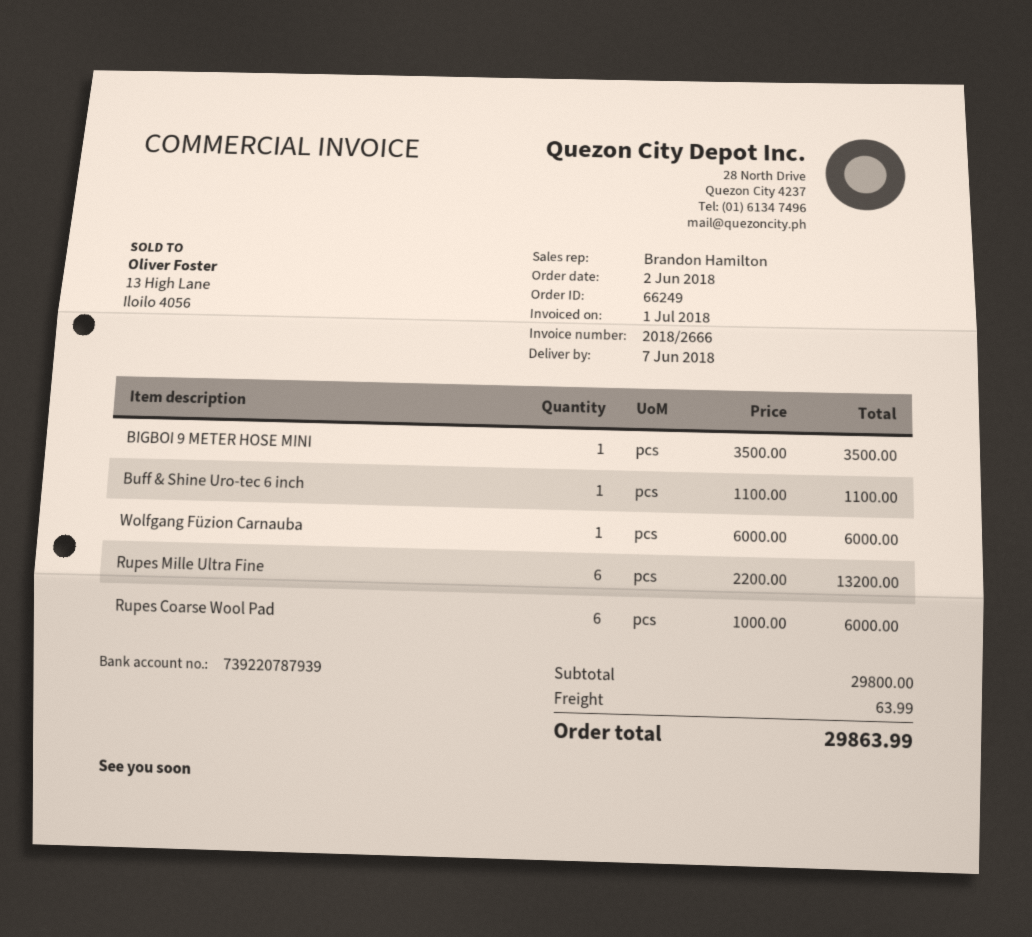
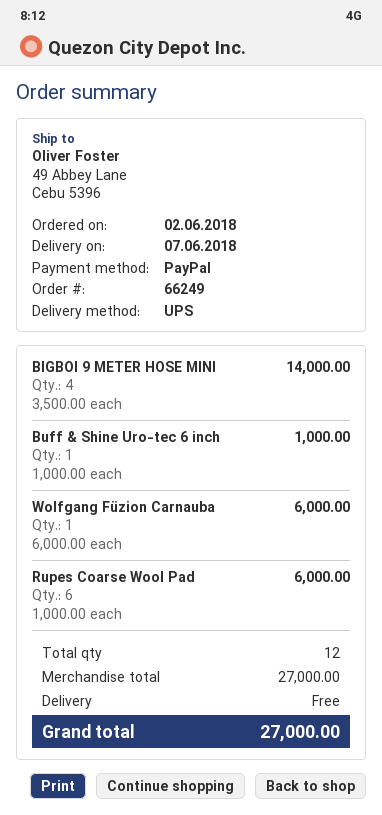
BIGBOI 9 METER HOSE MINI: 1 x 3500.00 = 3500.00 -> 4 x 3500.00 = 14000.00
Buff & Shine Uro-tec 6 inch: 1 x 1100.00 = 1100.00 -> 1 x 1000.00 = 1000.00
Rupes Mille Ultra Fine: 6 x 2200.00 = 13200.00 -> none
subtotal: 29800.00 -> 27000.00
shipping: 63.99 -> 0.00
total: 29863.99 -> 27000.00

